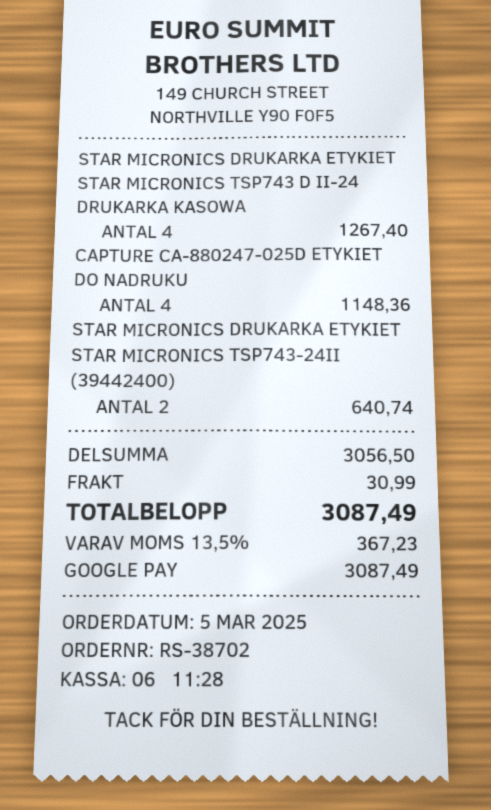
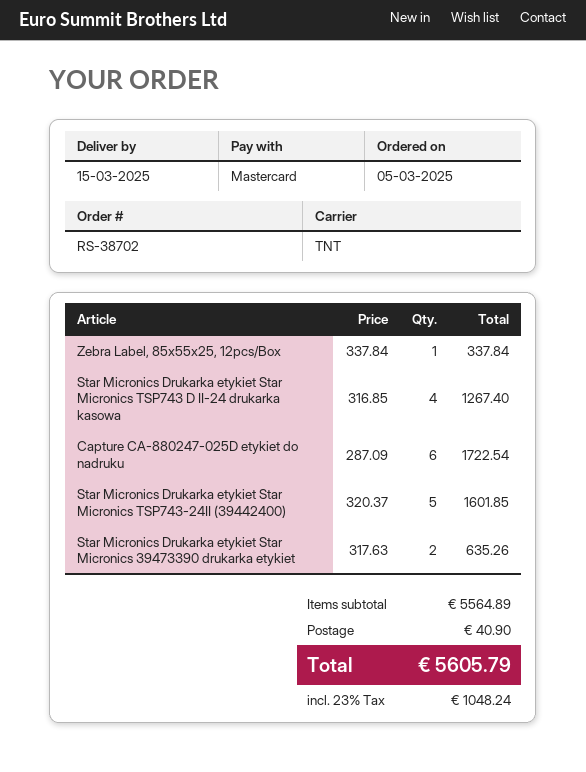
payment method: Google Pay -> Mastercard
CAPTURE CA-880247-025D ETYKIET DO NADRUKU: 4 for 1148.36 -> 6 for 1722.54
STAR MICRONICS DRUKARKA ETYKIET STAR MICRONICS TSP743-24II (39442400): 2 for 640.74 -> 5 for 1601.85
Zebra Label, 85x55x25, 12pcs/Box: none -> 1 for 337.84
Star Micronics Drukarka etykiet Star Micronics 39473390 drukarka etykiet: none -> 2 for 635.26
subtotal: 3056.50 -> 5564.89
shipping: 30.99 -> 40.90
tax: 13.5% = 367.23 -> 23% = 1048.24
total: 3087.49 -> 5605.79

